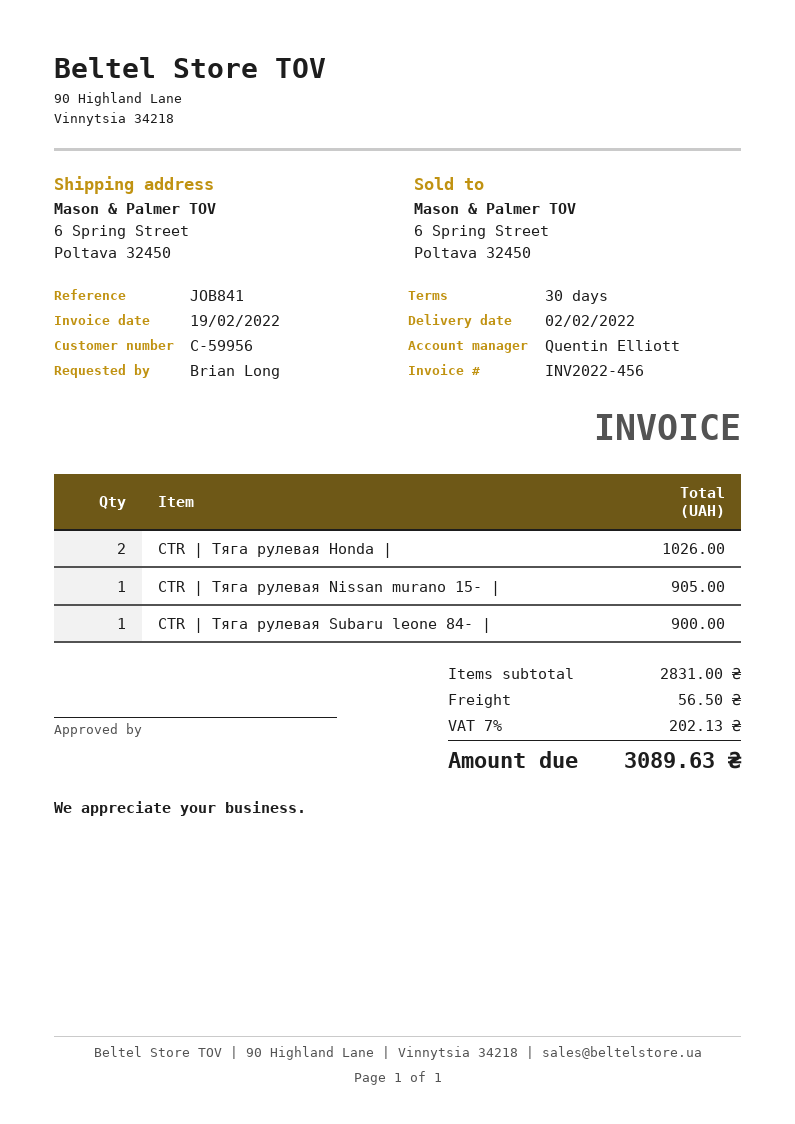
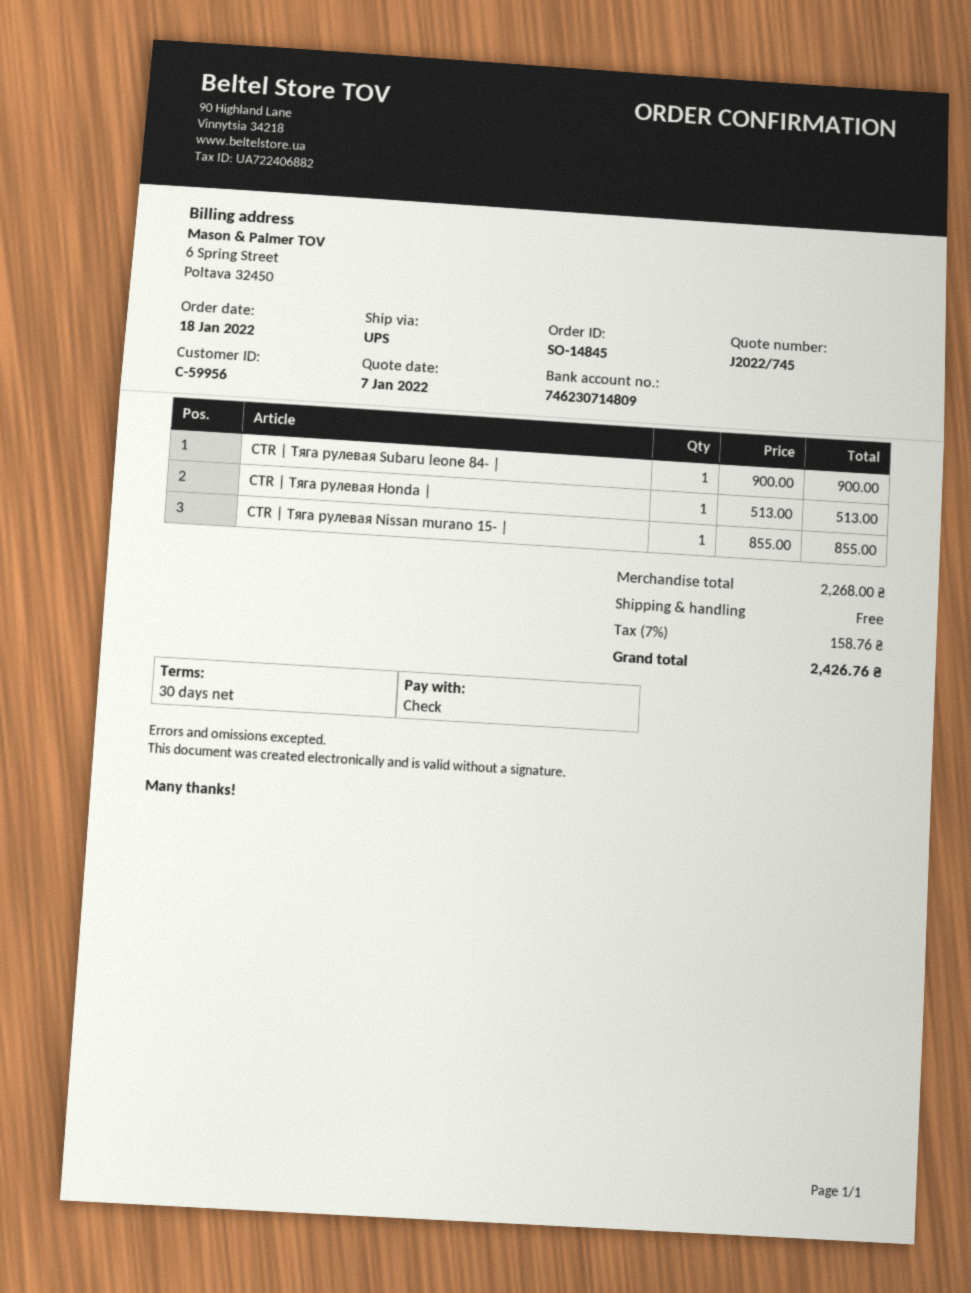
CTR | Тяга рулевая Honda |: 2 for 1026.00 -> 1 for 513.00
CTR | Тяга рулевая Nissan murano 15- |: 1 for 905.00 -> 1 for 855.00
subtotal: 2831.00 -> 2268.00
shipping: 56.50 -> 0.00
tax: 7% = 202.13 -> 7% = 158.76
total: 3089.63 -> 2426.76

